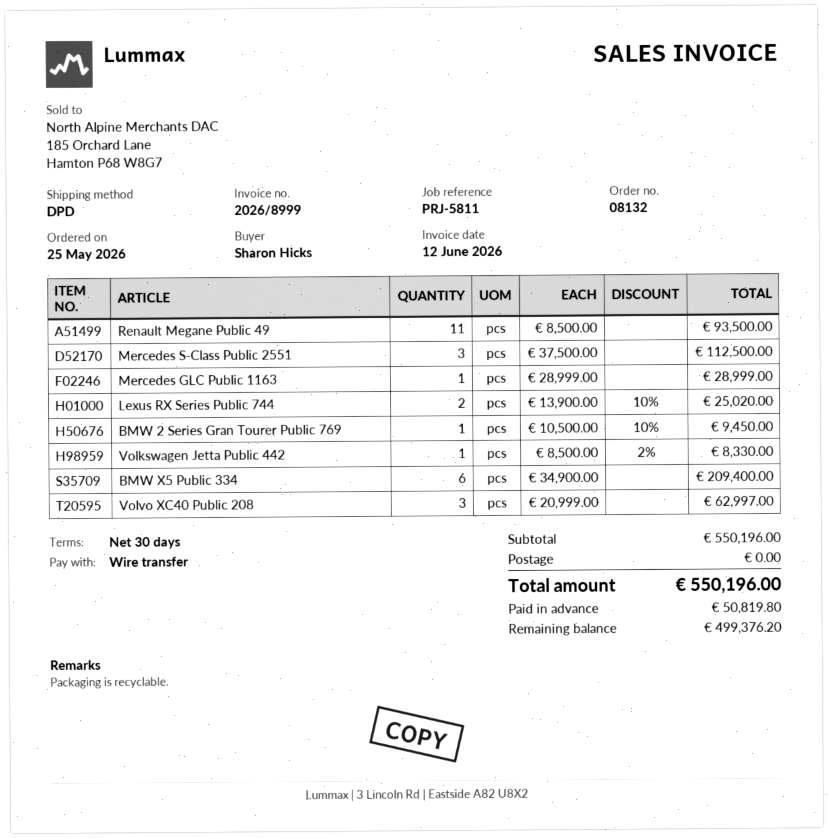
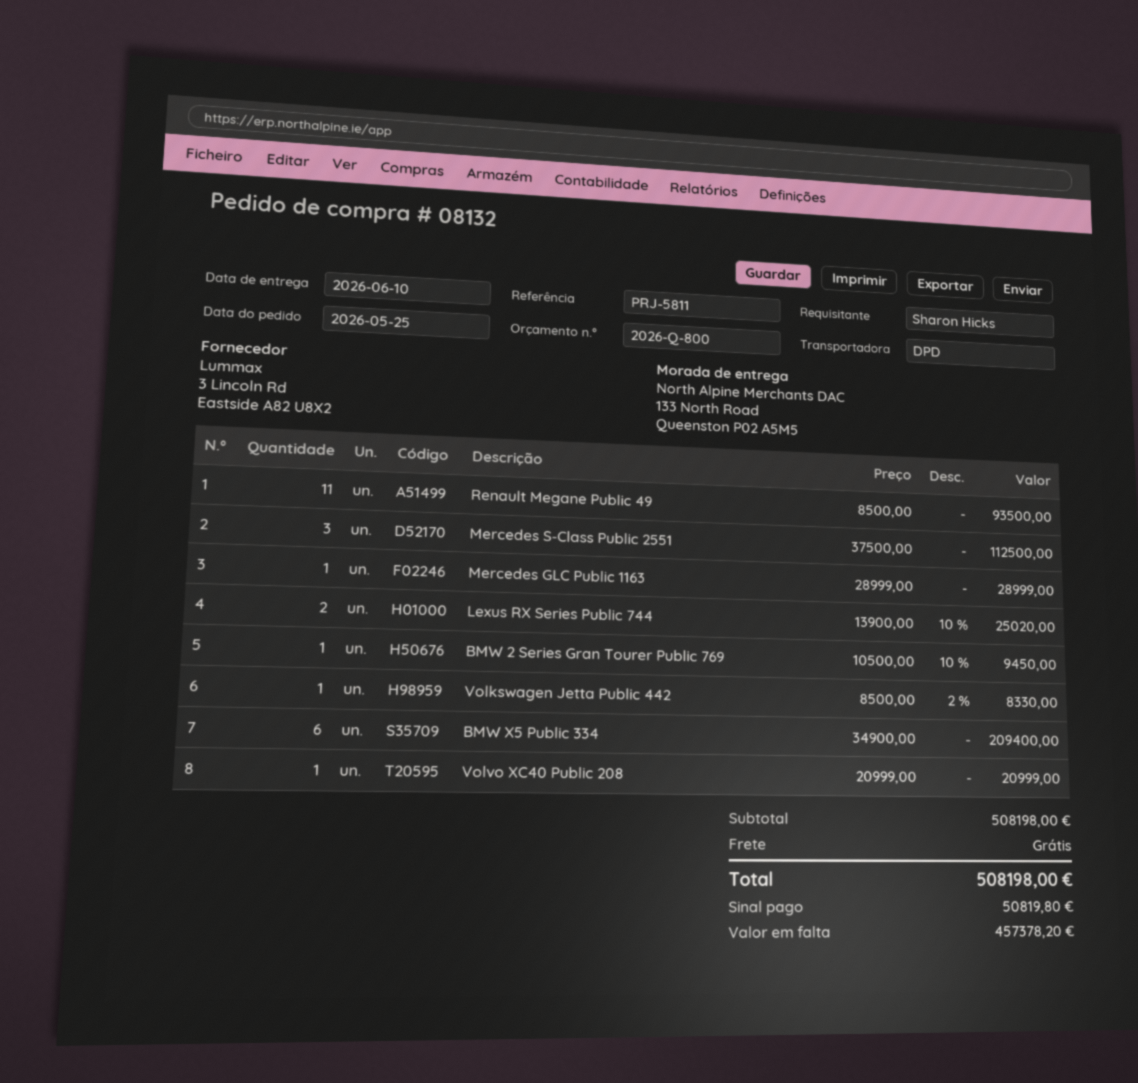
Volvo XC40 Public 208: 3 x 20999.00 = 62997.00 -> 1 x 20999.00 = 20999.00
subtotal: 550196.00 -> 508198.00
total: 550196.00 -> 508198.00
balance: 499376.20 -> 457378.20

